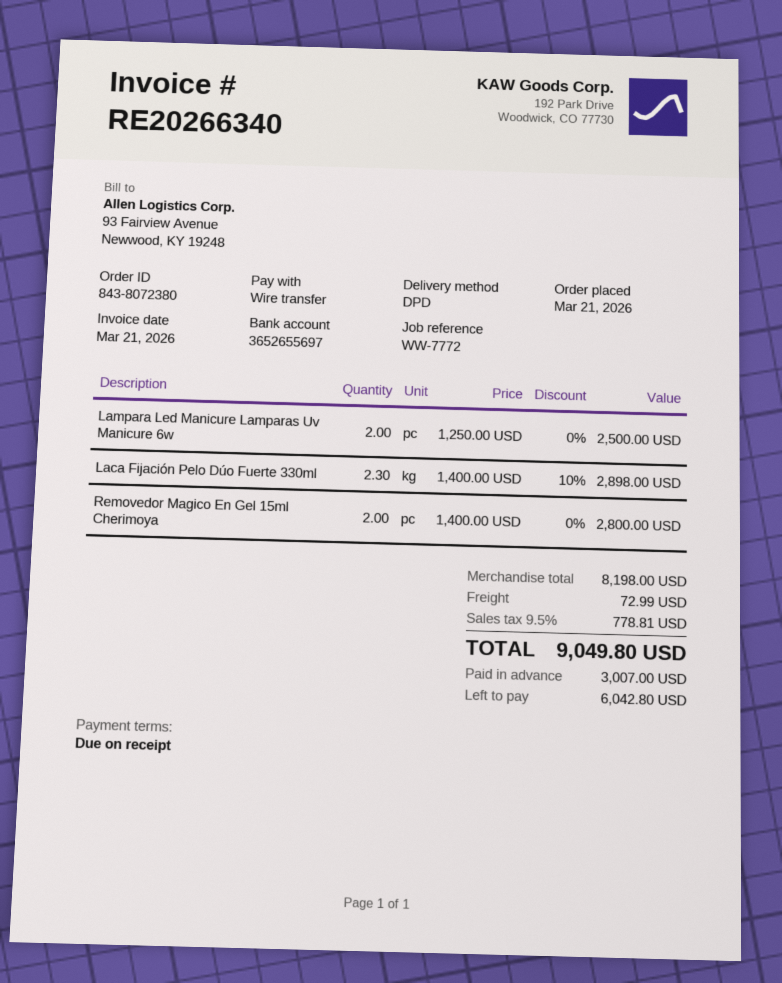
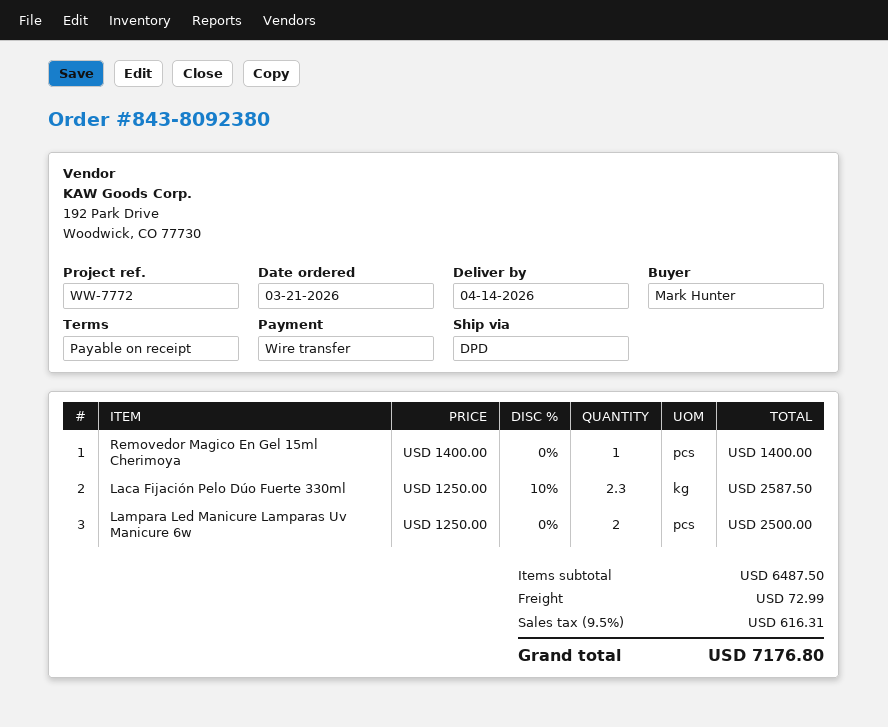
order number: 843-8072380 -> 843-8092380
Laca Fijación Pelo Dúo Fuerte 330ml: 2.3 x 1400.00 - 10% = 2898.00 -> 2.3 x 1250.00 - 10% = 2587.50
Removedor Magico En Gel 15ml Cherimoya: 2 x 1400.00 = 2800.00 -> 1 x 1400.00 = 1400.00
subtotal: 8198.00 -> 6487.50
tax: 9.5% = 778.81 -> 9.5% = 616.31
total: 9049.80 -> 7176.80

